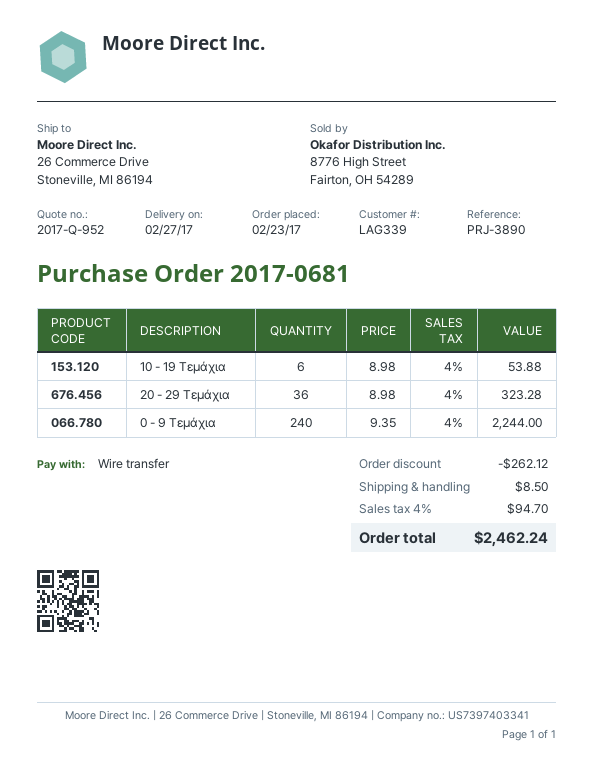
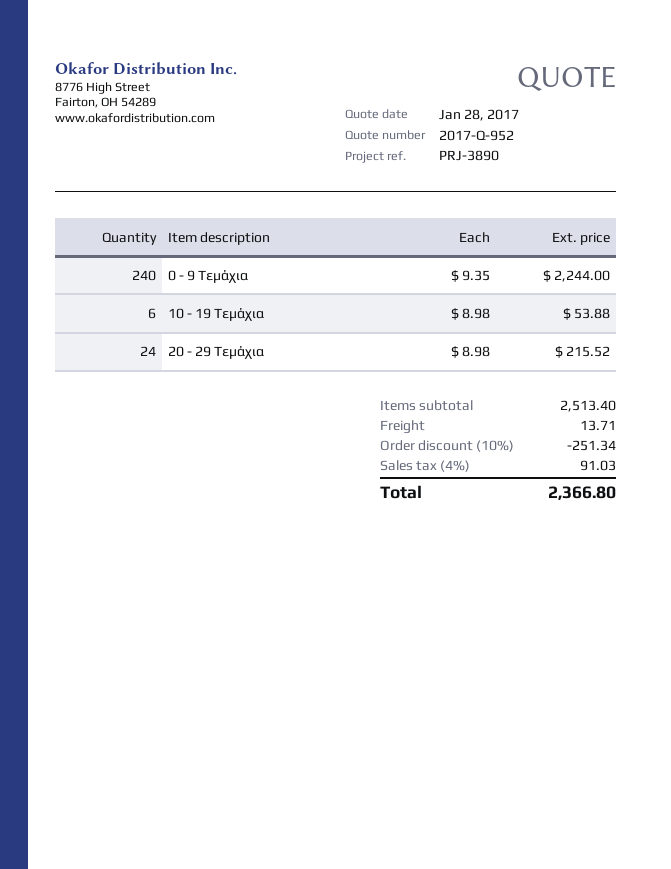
20 - 29 Τεμάχια: 36 x 8.98 = 323.28 -> 24 x 8.98 = 215.52
discount: 262.12 -> 251.34
shipping: 8.50 -> 13.71
tax: 4% = 94.70 -> 4% = 91.03
total: 2462.24 -> 2366.80

